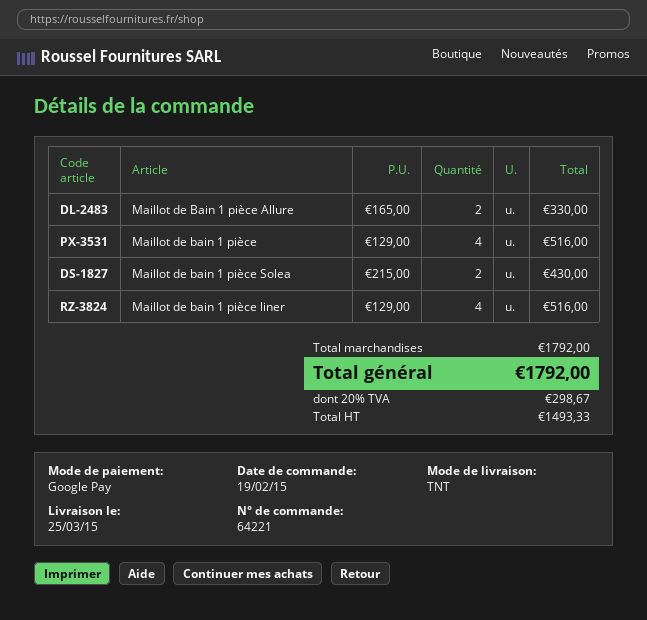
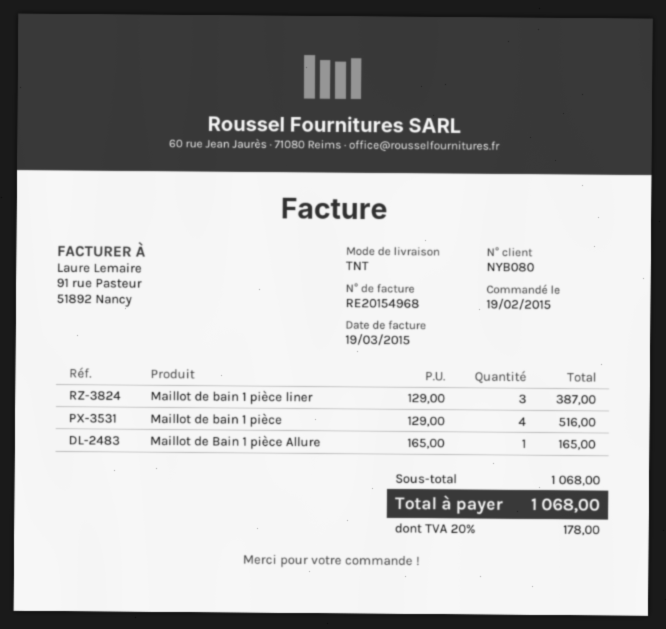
Maillot de Bain 1 pièce Allure: 2 x 165.00 = 330.00 -> 1 x 165.00 = 165.00
Maillot de bain 1 pièce Solea: 2 x 215.00 = 430.00 -> none
Maillot de bain 1 pièce liner: 4 x 129.00 = 516.00 -> 3 x 129.00 = 387.00
subtotal: 1792.00 -> 1068.00
tax: 20% = 298.67 -> 20% = 178.00
total: 1792.00 -> 1068.00

